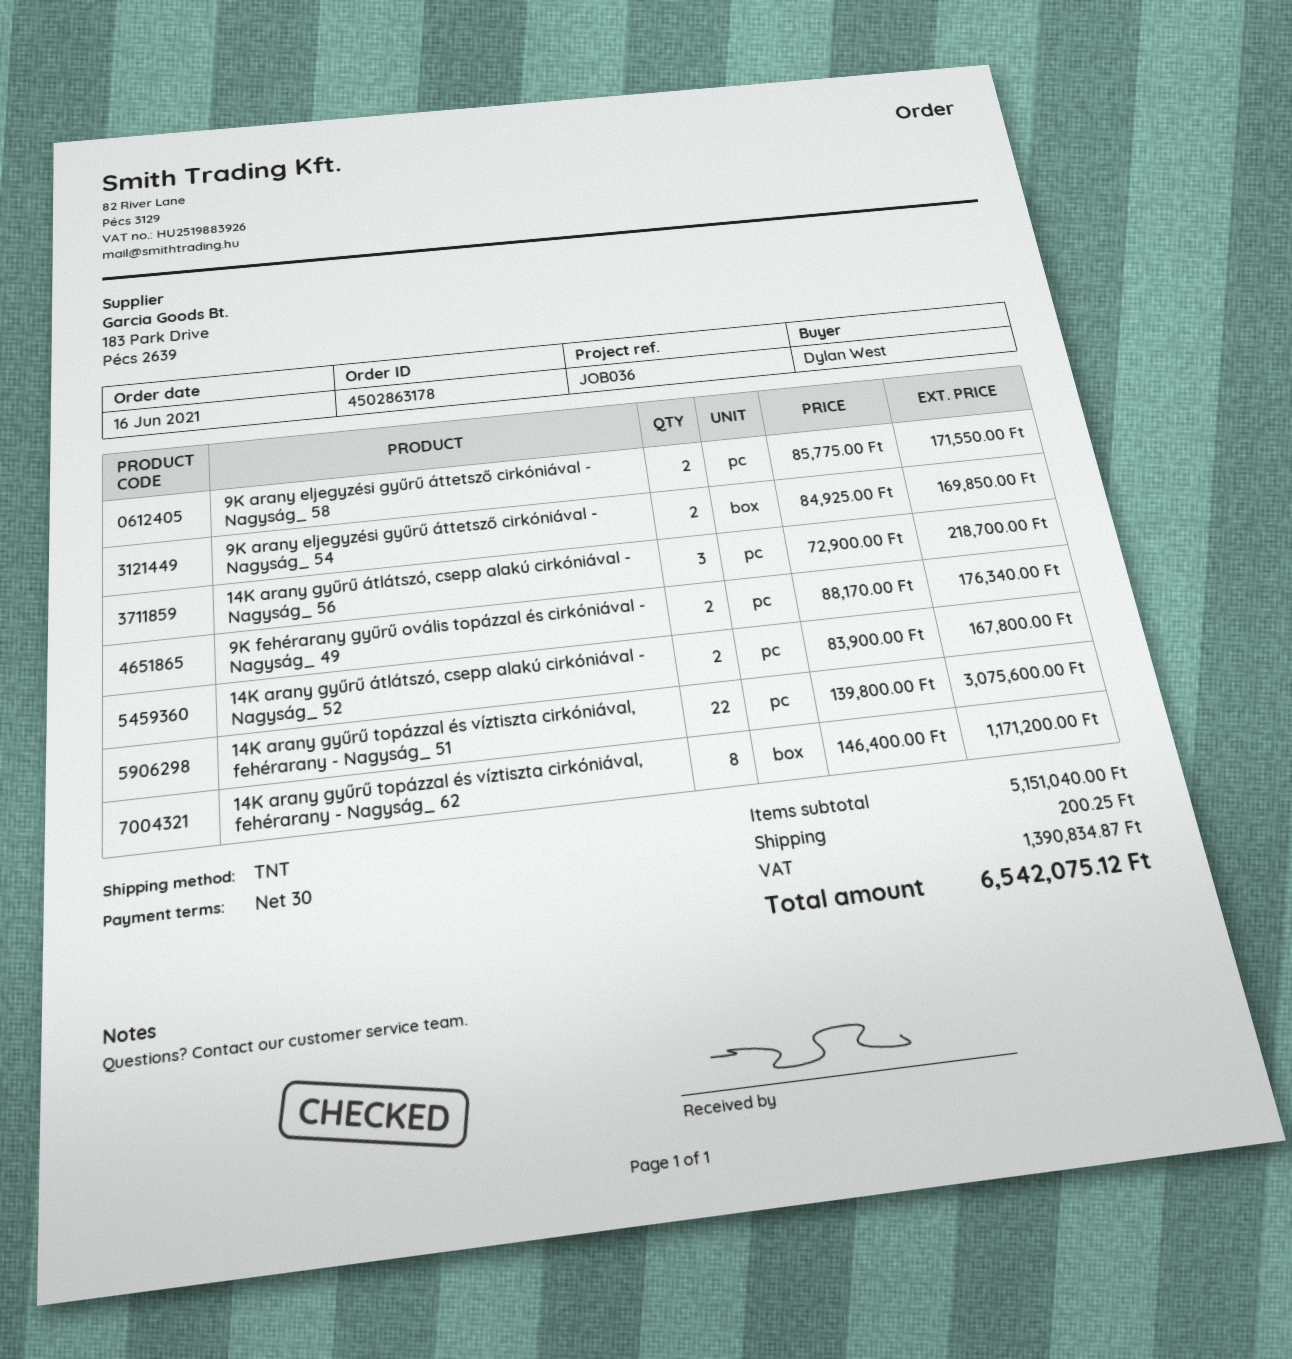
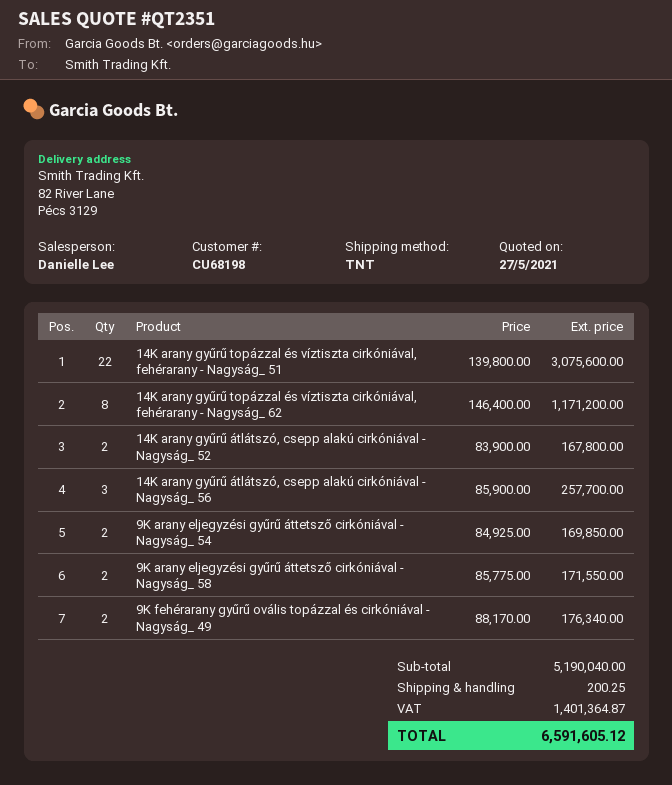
14K arany gyűrű átlátszó, csepp alakú cirkóniával - Nagyság_ 56: 3 x 72900.00 = 218700.00 -> 3 x 85900.00 = 257700.00
subtotal: 5151040.00 -> 5190040.00
tax: 1390834.87 -> 1401364.87
total: 6542075.12 -> 6591605.12

